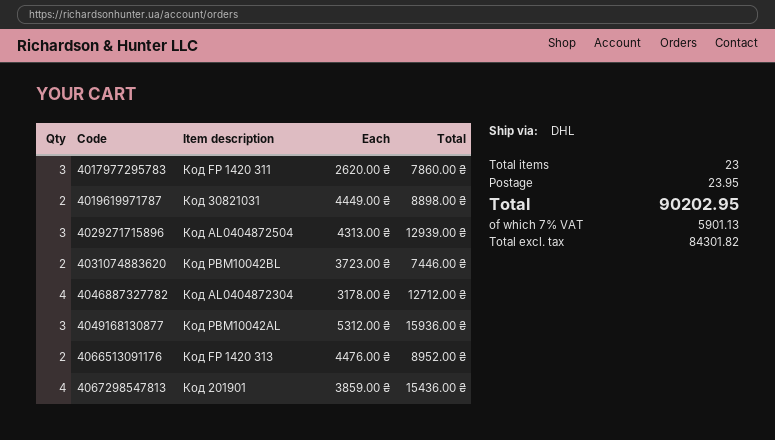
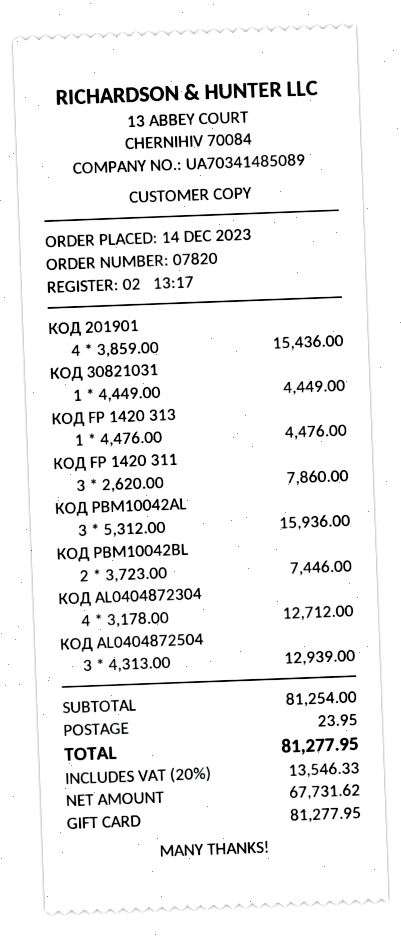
Код 30821031: 2 x 4449.00 = 8898.00 -> 1 x 4449.00 = 4449.00
Код FP 1420 313: 2 x 4476.00 = 8952.00 -> 1 x 4476.00 = 4476.00
net: 84301.82 -> 67731.62
tax: 7% = 5901.13 -> 20% = 13546.33
total: 90202.95 -> 81277.95

